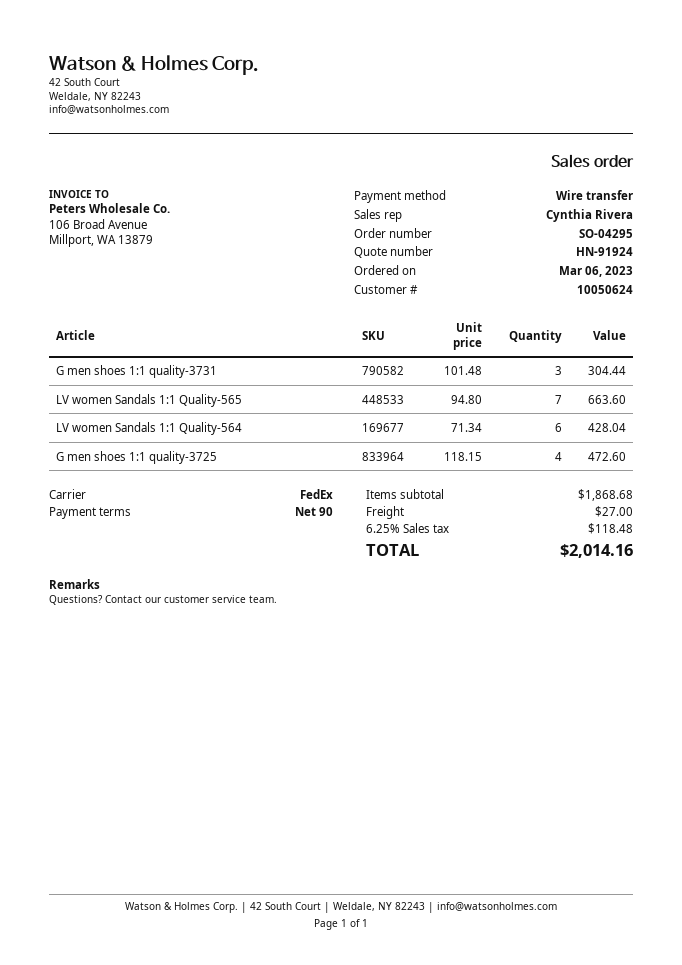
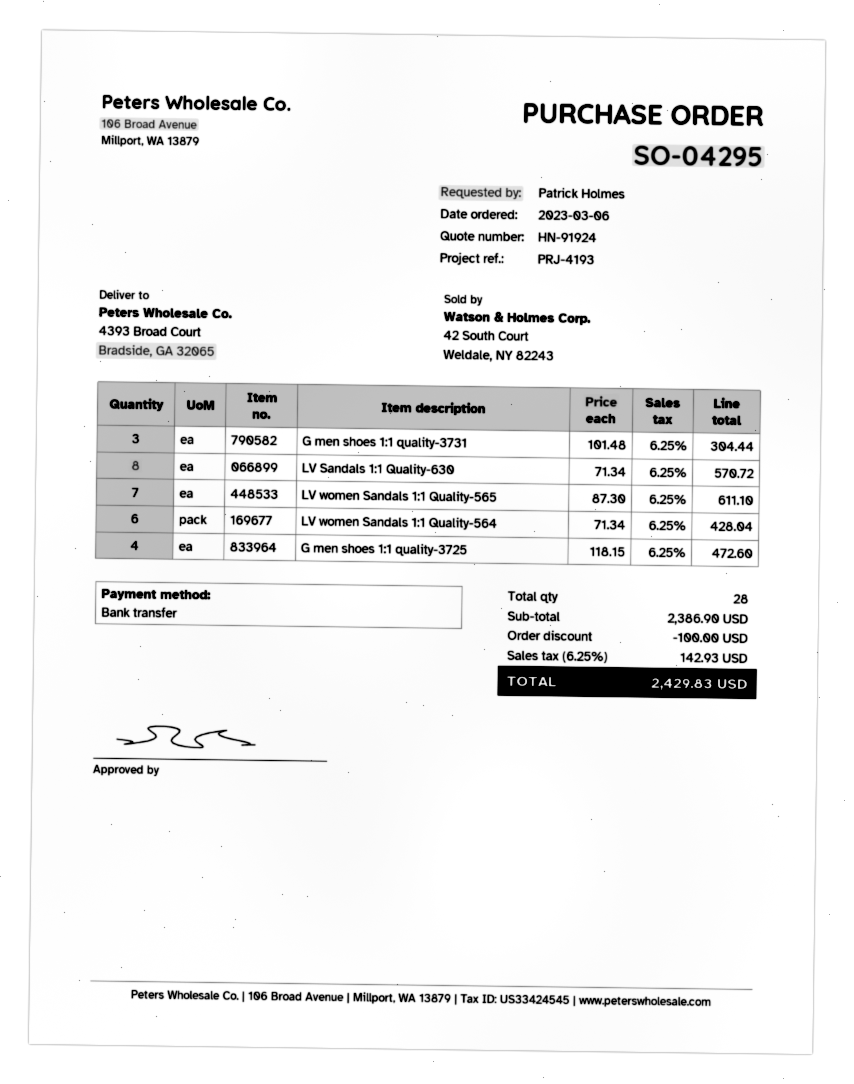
LV women Sandals 1:1 Quality-565: 7 x 94.80 = 663.60 -> 7 x 87.30 = 611.10
LV Sandals 1:1 Quality-630: none -> 8 x 71.34 = 570.72
subtotal: 1868.68 -> 2386.90
discount: none -> 100.00
shipping: 27.00 -> none
tax: 6.25% = 118.48 -> 6.25% = 142.93
total: 2014.16 -> 2429.83

